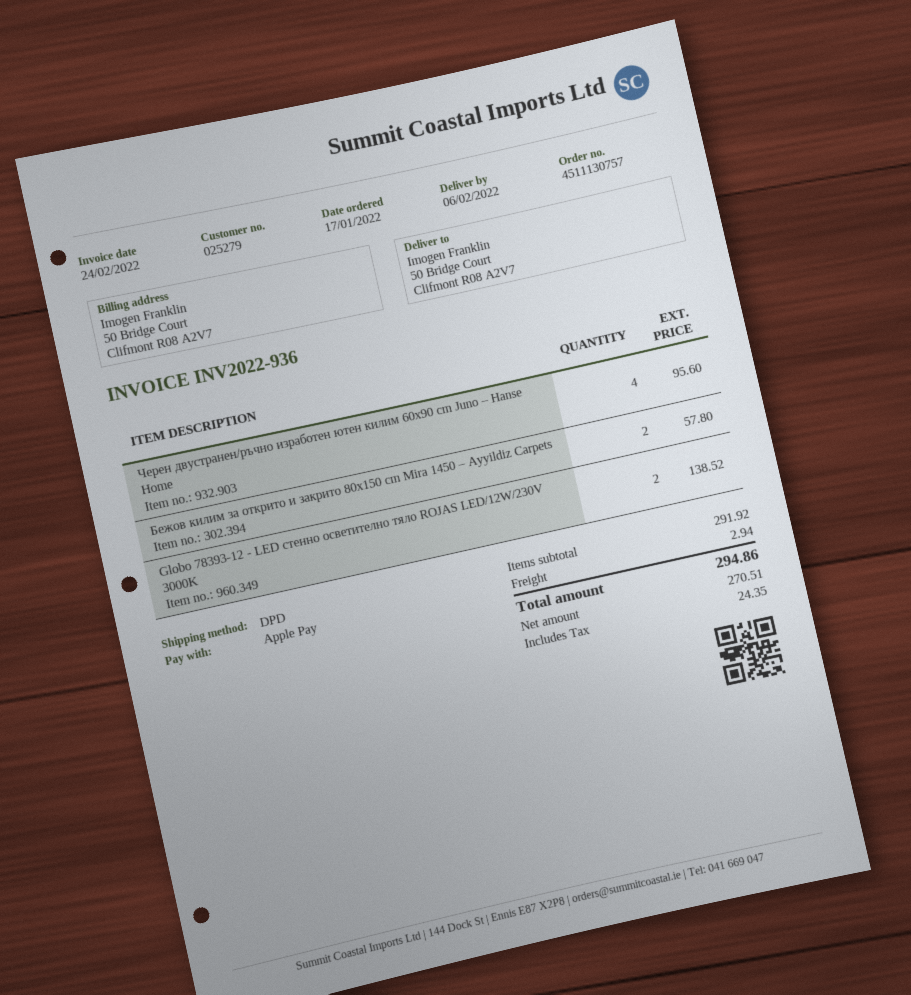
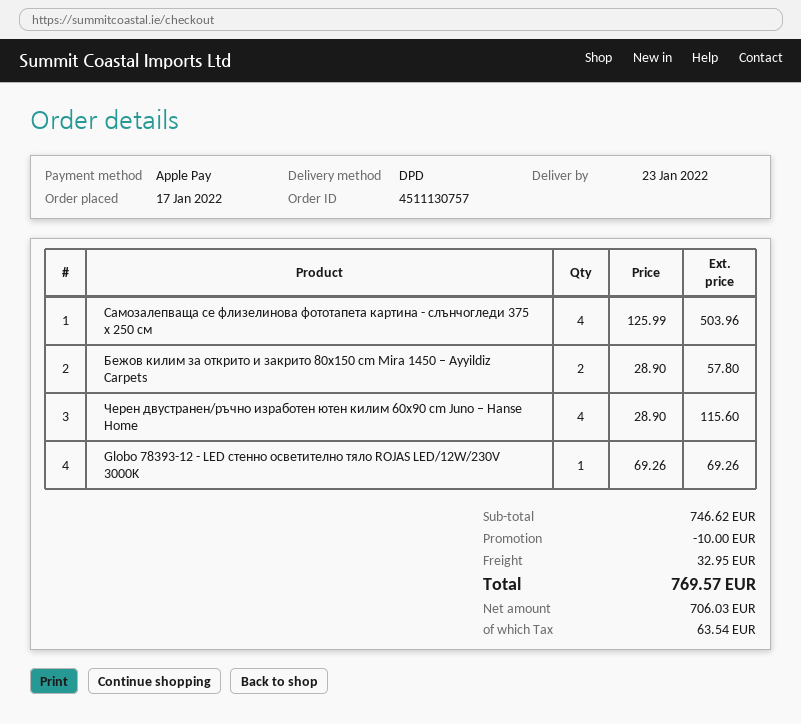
delivery date: 2022-02-06 -> 2022-01-23
Черен двустранен/ръчно изработен ютен килим 60x90 cm Juno – Hanse Home: 4 for 95.60 -> 4 for 115.60
Globo 78393-12 - LED стенно осветително тяло ROJAS LED/12W/230V 3000K: 2 for 138.52 -> 1 for 69.26
Самозалепваща се флизелинова фототапета картина - слънчогледи 375 x 250 см: none -> 4 for 503.96
subtotal: 291.92 -> 746.62
discount: none -> 10.00
shipping: 2.94 -> 32.95
net: 270.51 -> 706.03
tax: 24.35 -> 63.54
total: 294.86 -> 769.57

